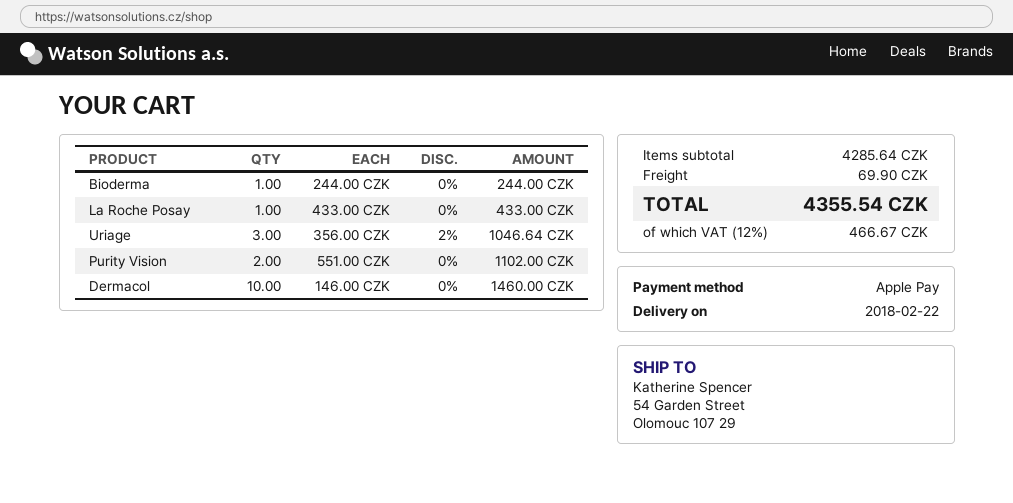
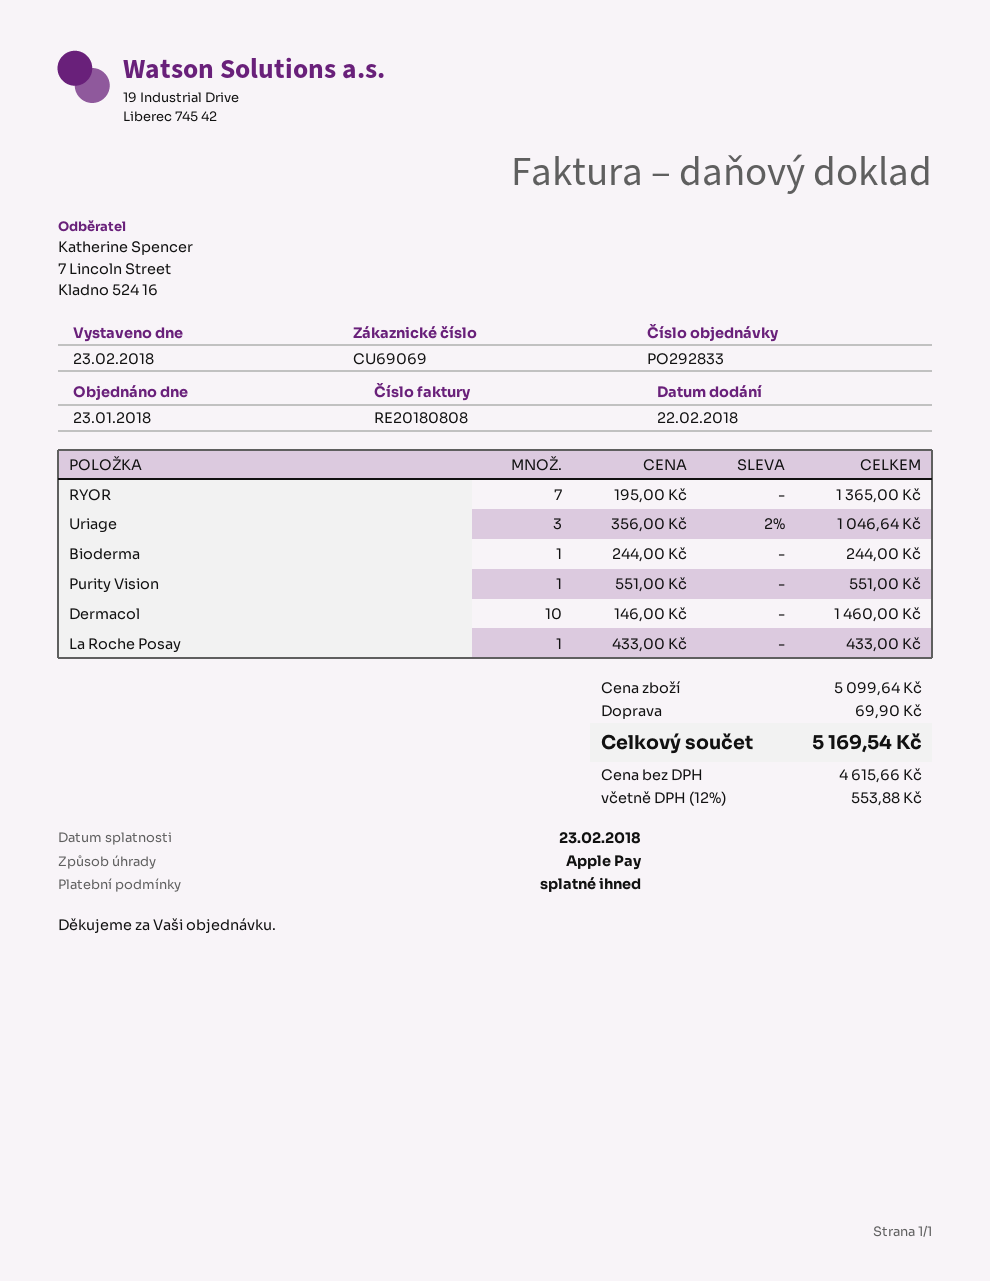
Purity Vision: 2 x 551.00 = 1102.00 -> 1 x 551.00 = 551.00
RYOR: none -> 7 x 195.00 = 1365.00
subtotal: 4285.64 -> 5099.64
tax: 12% = 466.67 -> 12% = 553.88
total: 4355.54 -> 5169.54

